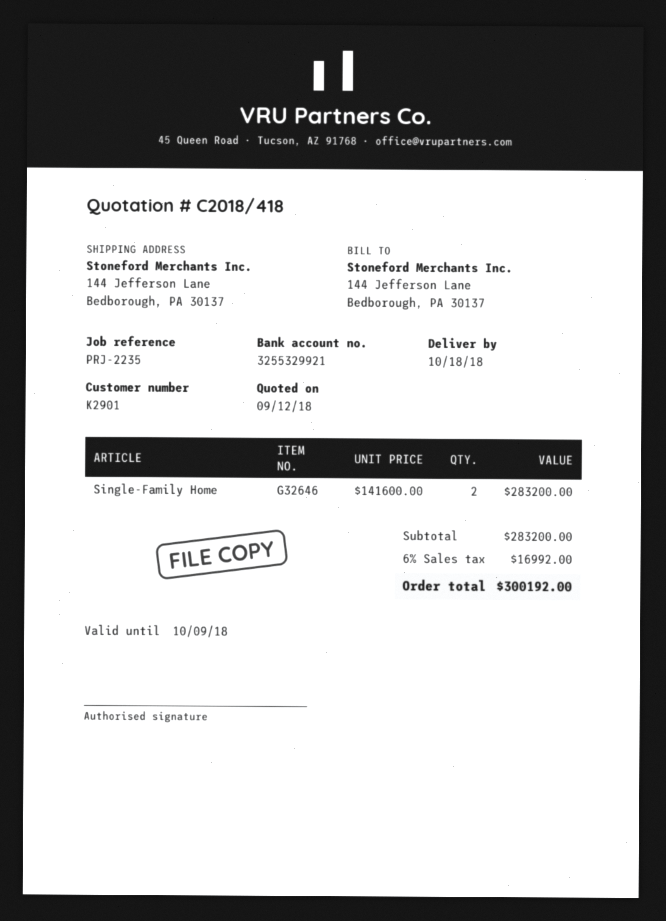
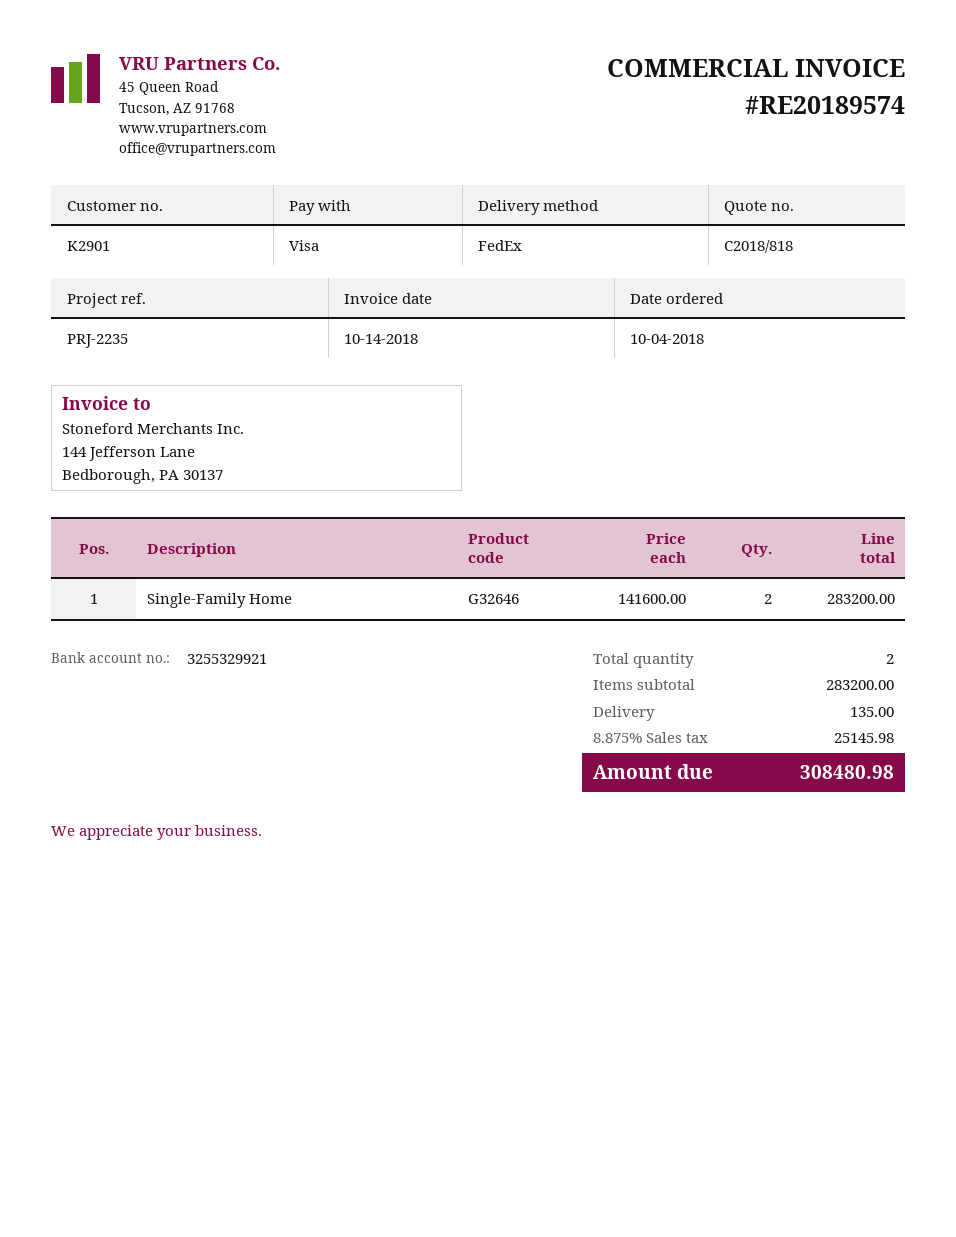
quote number: C2018/418 -> C2018/818
shipping: none -> 135.00
tax: 6% = 16992.00 -> 8.875% = 25145.98
total: 300192.00 -> 308480.98

